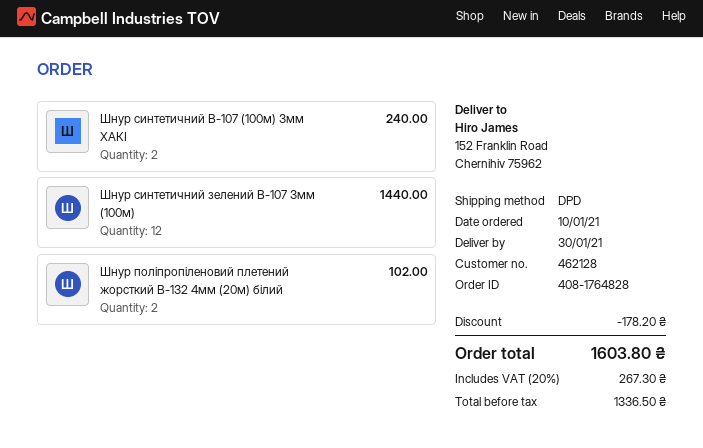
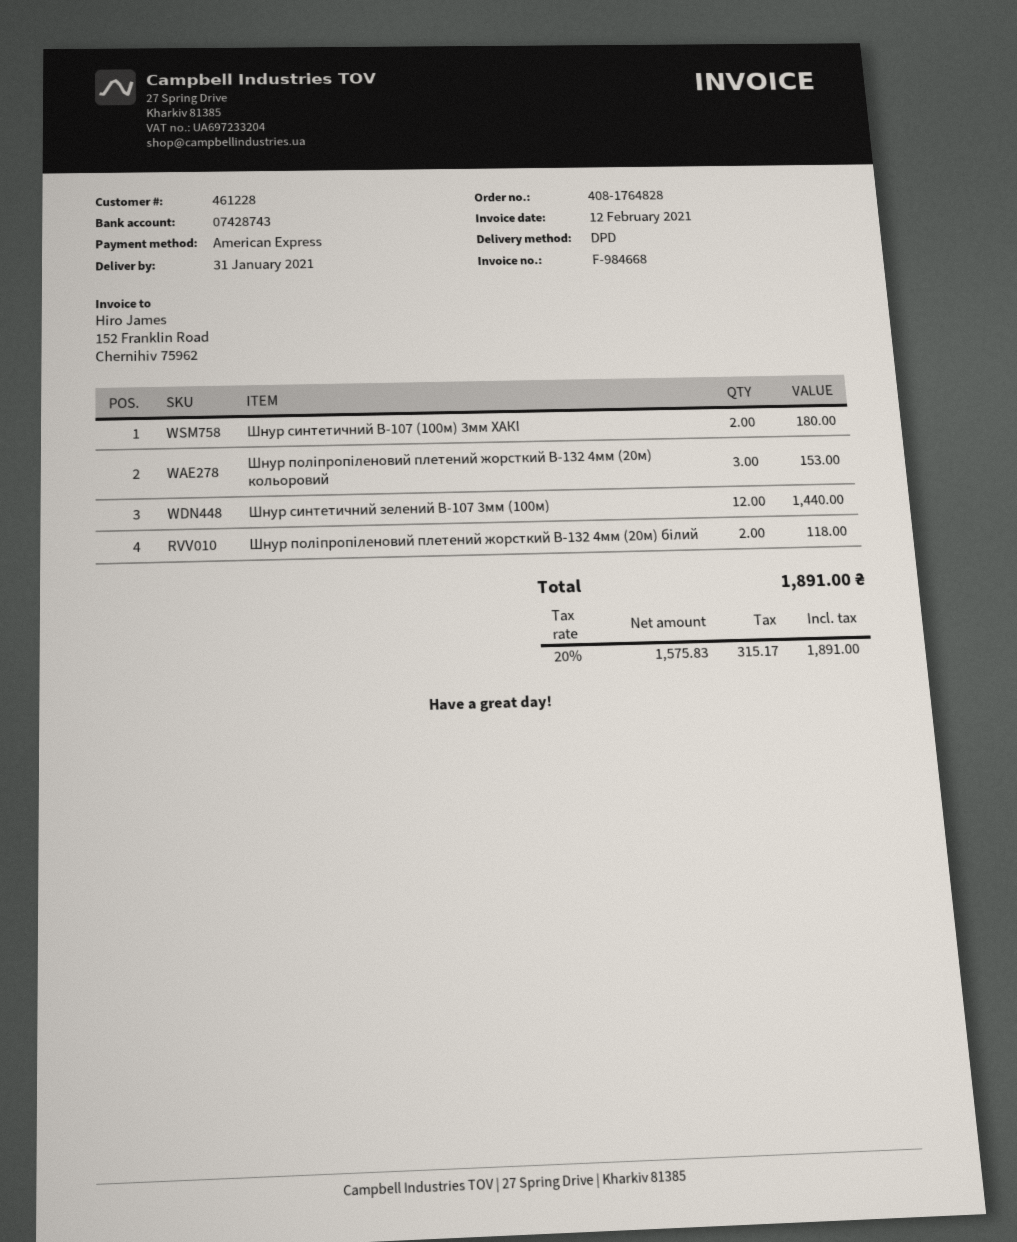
delivery date: 2021-01-30 -> 2021-01-31
customer number: 462128 -> 461228
Шнур синтетичний В-107 (100м) 3мм ХАКІ: 2 for 240.00 -> 2 for 180.00
Шнур поліпропіленовий плетений жорсткий В-132 4мм (20м) білий: 2 for 102.00 -> 2 for 118.00
Шнур поліпропіленовий плетений жорсткий В-132 4мм (20м) кольоровий: none -> 3 for 153.00
discount: 178.20 -> none
net: 1336.50 -> 1575.83
tax: 20% = 267.30 -> 20% = 315.17
total: 1603.80 -> 1891.00

